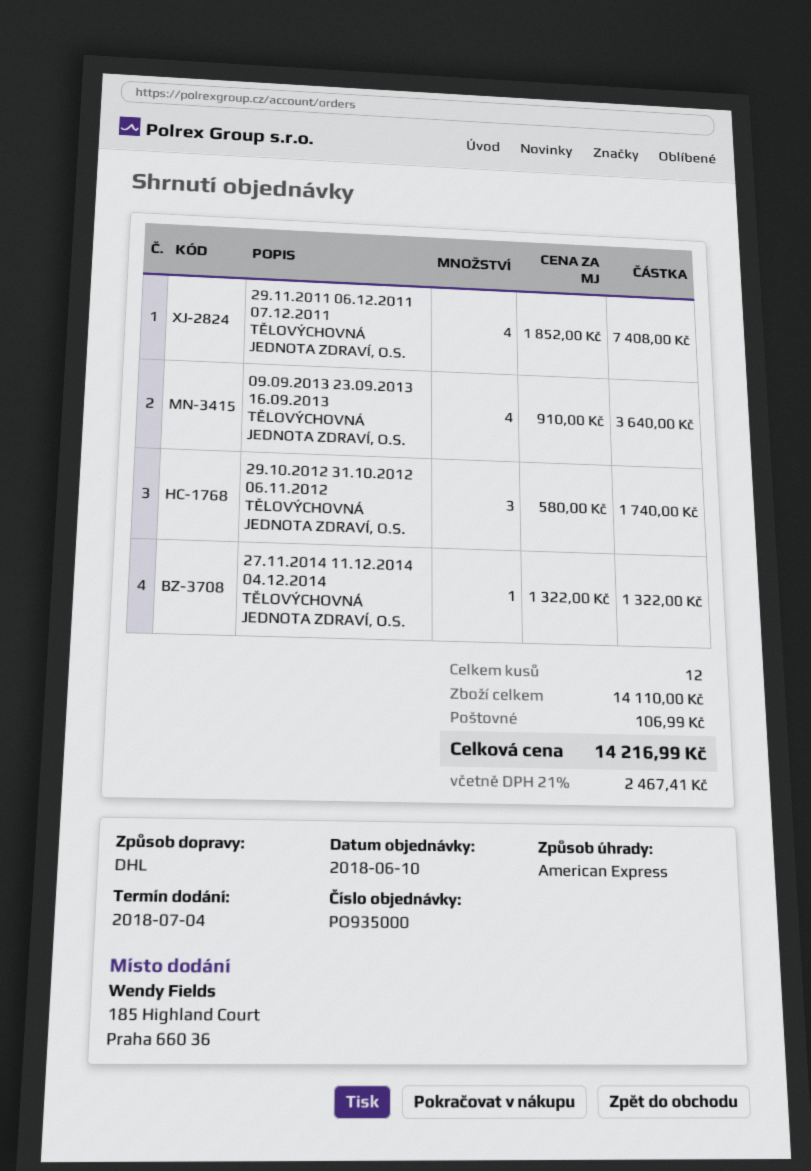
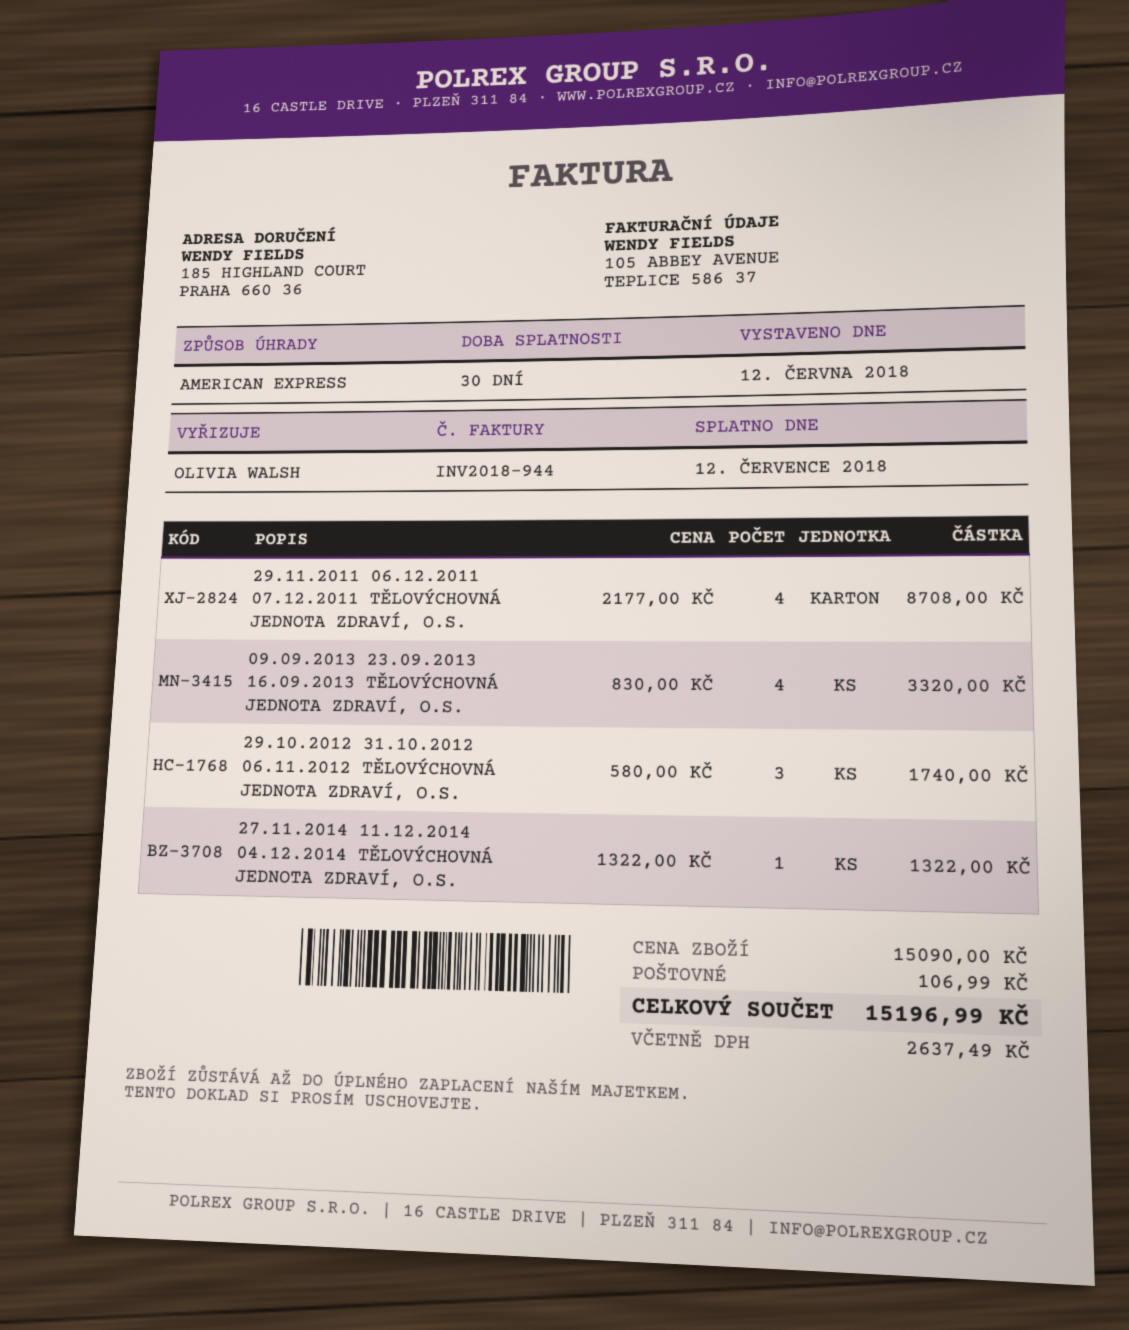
29.11.2011 06.12.2011 07.12.2011 TĚLOVÝCHOVNÁ JEDNOTA ZDRAVÍ, O.S.: 4 x 1852.00 = 7408.00 -> 4 x 2177.00 = 8708.00
09.09.2013 23.09.2013 16.09.2013 TĚLOVÝCHOVNÁ JEDNOTA ZDRAVÍ, O.S.: 4 x 910.00 = 3640.00 -> 4 x 830.00 = 3320.00
subtotal: 14110.00 -> 15090.00
tax: 2467.41 -> 2637.49
total: 14216.99 -> 15196.99

